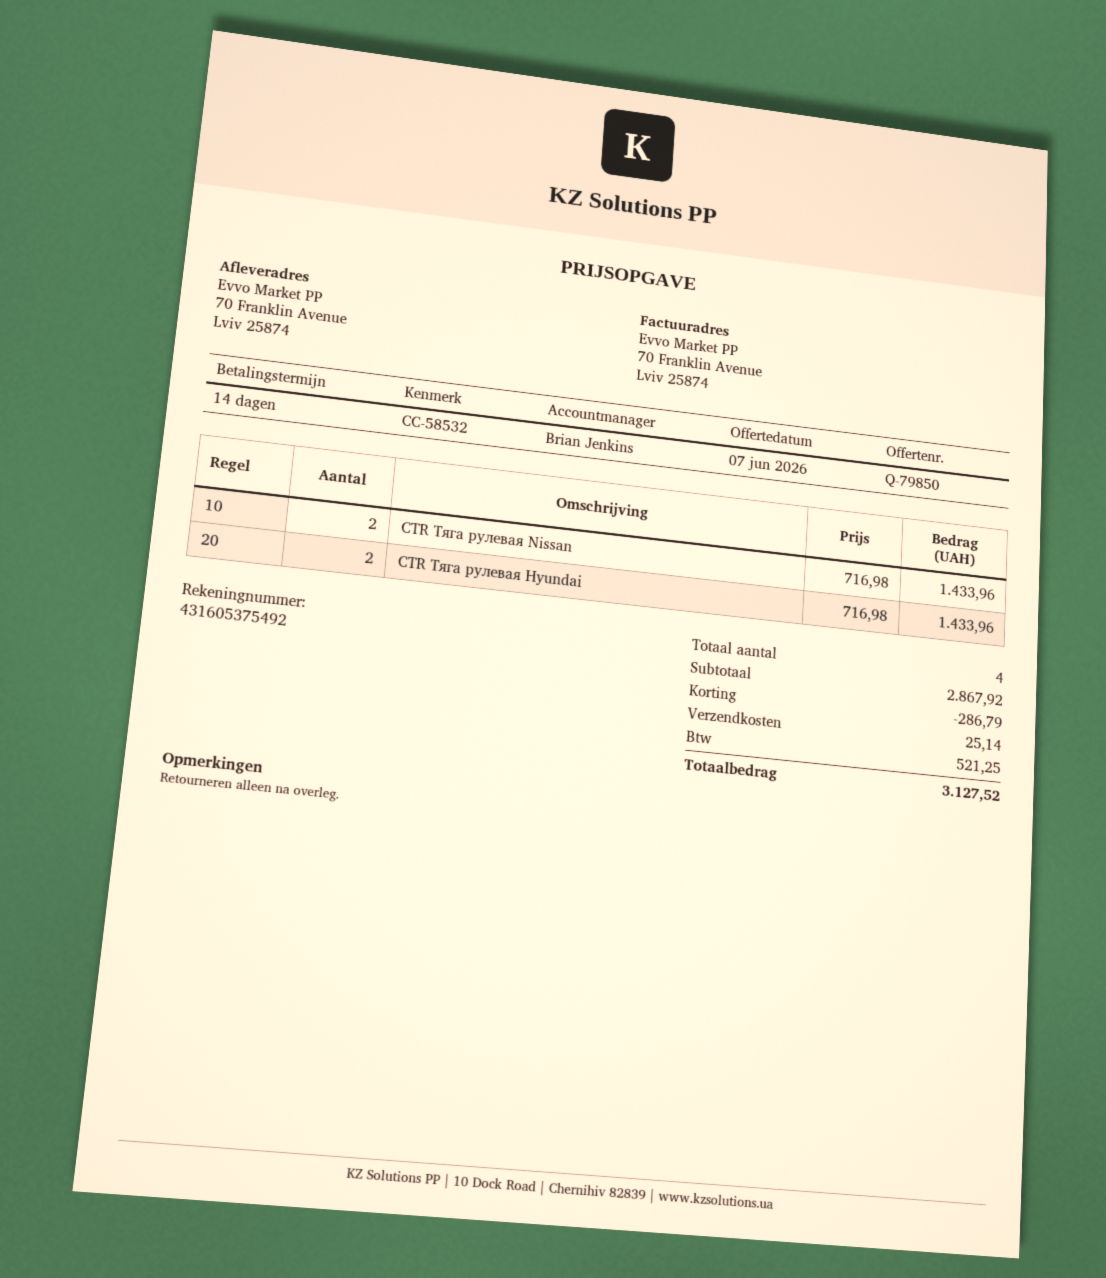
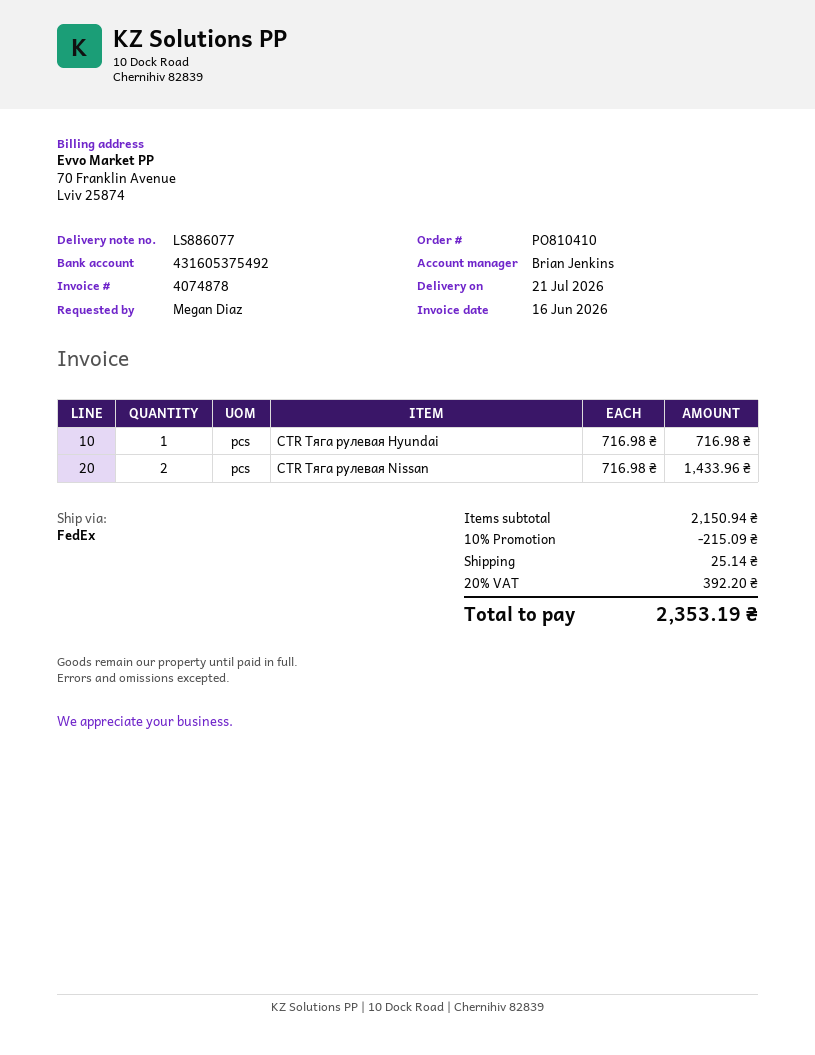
CTR Тяга рулевая Hyundai: 2 x 716.98 = 1433.96 -> 1 x 716.98 = 716.98
subtotal: 2867.92 -> 2150.94
discount: 286.79 -> 215.09
tax: 521.25 -> 392.20
total: 3127.52 -> 2353.19

